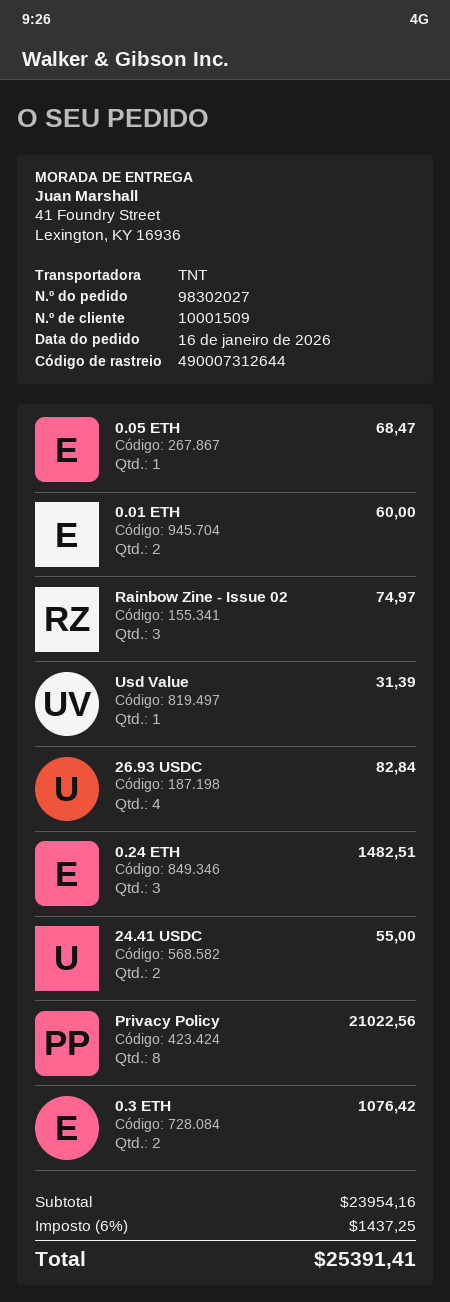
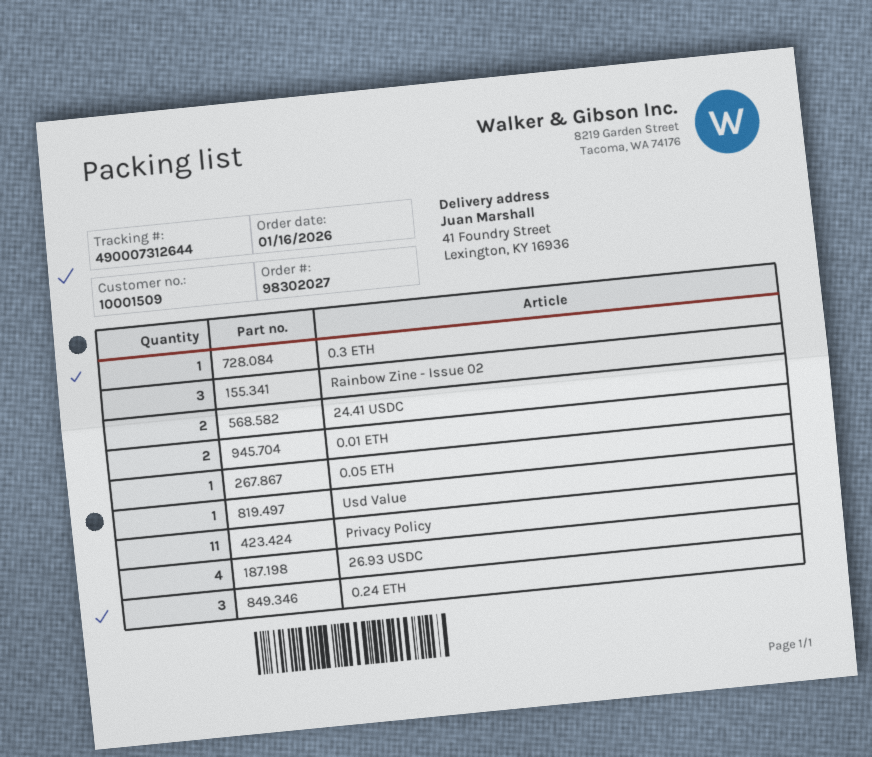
Privacy Policy: 8 -> 11
0.3 ETH: 2 -> 1

